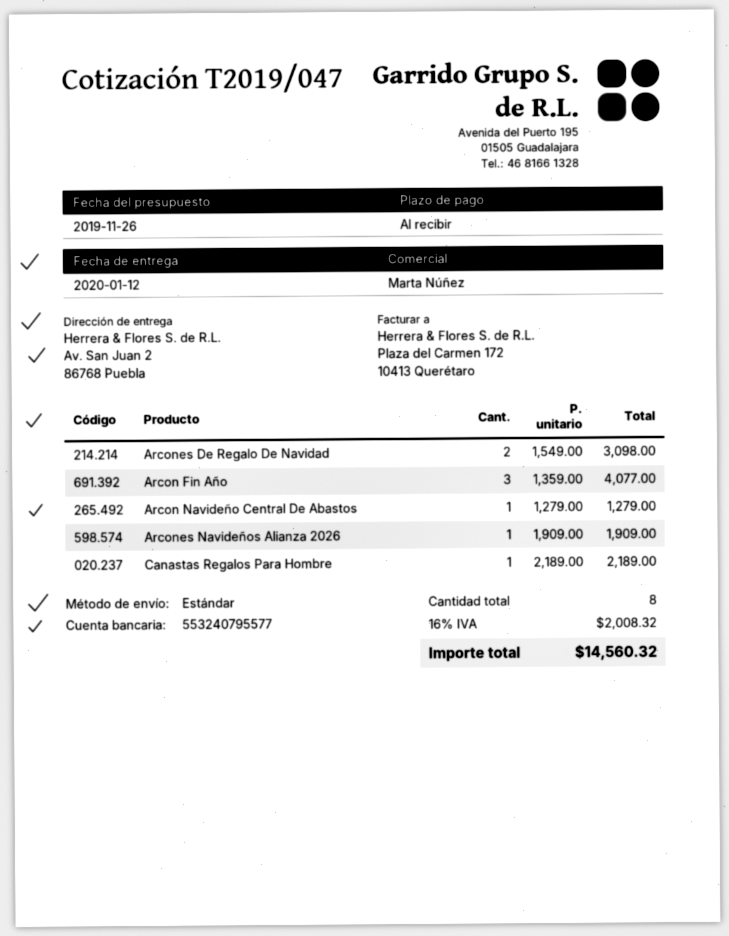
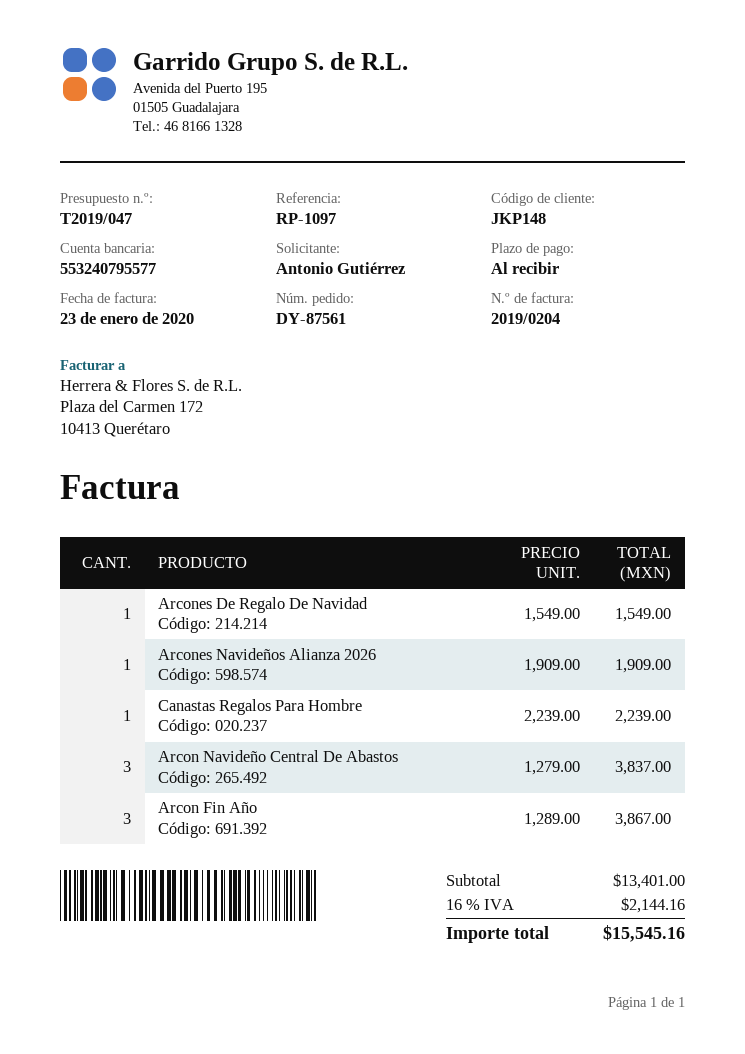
Arcones De Regalo De Navidad: 2 x 1549.00 = 3098.00 -> 1 x 1549.00 = 1549.00
Arcon Fin Año: 3 x 1359.00 = 4077.00 -> 3 x 1289.00 = 3867.00
Arcon Navideño Central De Abastos: 1 x 1279.00 = 1279.00 -> 3 x 1279.00 = 3837.00
Canastas Regalos Para Hombre: 1 x 2189.00 = 2189.00 -> 1 x 2239.00 = 2239.00
tax: 16% = 2008.32 -> 16% = 2144.16
total: 14560.32 -> 15545.16

